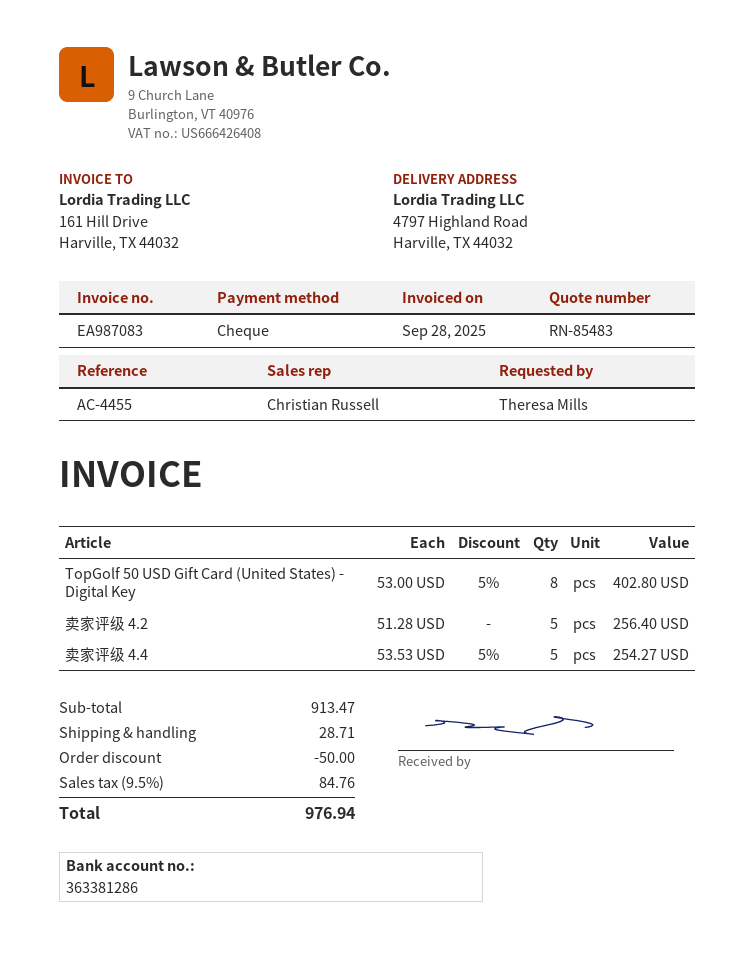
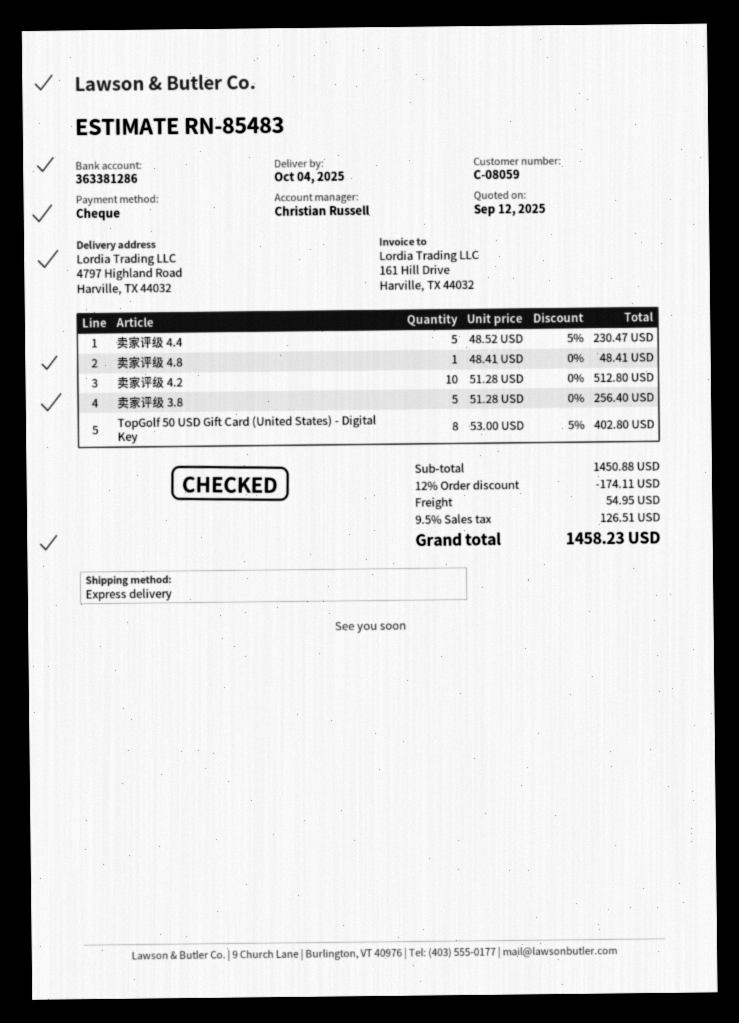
卖家评级 4.2: 5 x 51.28 = 256.40 -> 10 x 51.28 = 512.80
卖家评级 4.4: 5 x 53.53 - 5% = 254.27 -> 5 x 48.52 - 5% = 230.47
卖家评级 4.8: none -> 1 x 48.41 = 48.41
卖家评级 3.8: none -> 5 x 51.28 = 256.40
subtotal: 913.47 -> 1450.88
discount: 50.00 -> 174.11
shipping: 28.71 -> 54.95
tax: 9.5% = 84.76 -> 9.5% = 126.51
total: 976.94 -> 1458.23

